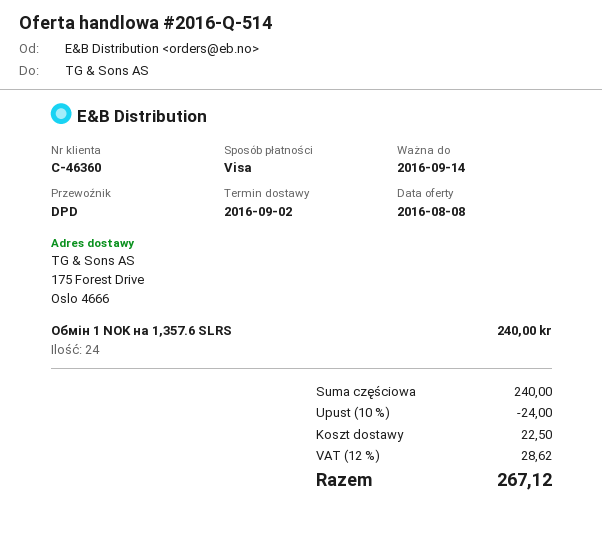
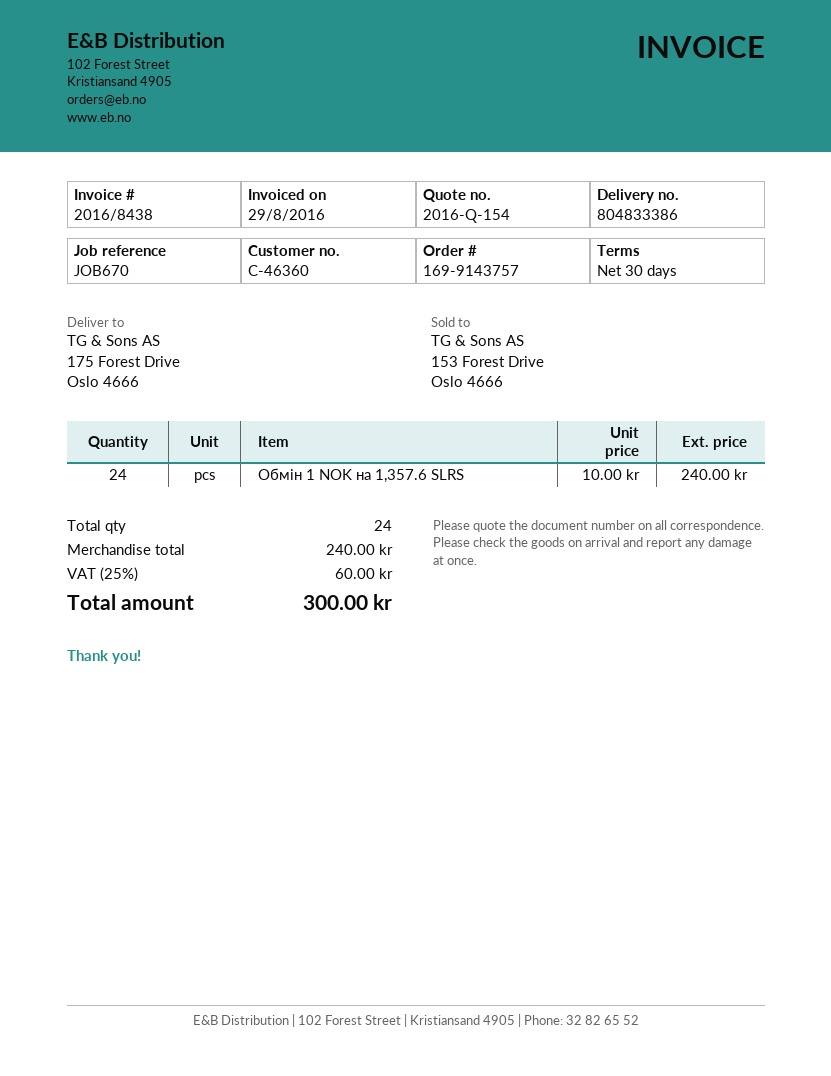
quote number: 2016-Q-514 -> 2016-Q-154
discount: 10% = 24.00 -> none
shipping: 22.50 -> none
tax: 12% = 28.62 -> 25% = 60.00
total: 267.12 -> 300.00

